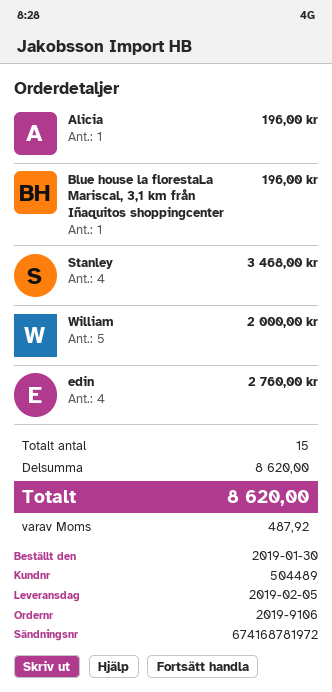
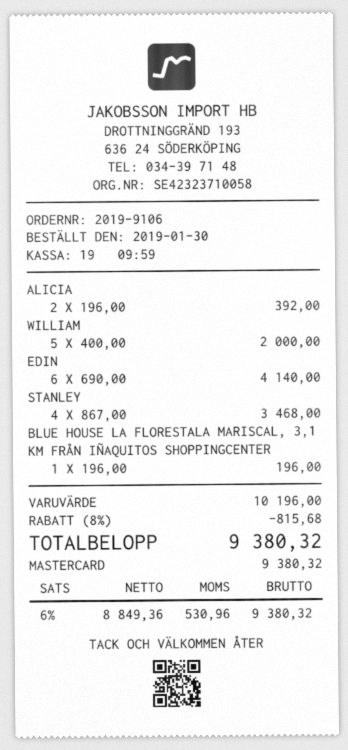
Alicia: 1 for 196.00 -> 2 for 392.00
edin: 4 for 2760.00 -> 6 for 4140.00
subtotal: 8620.00 -> 10196.00
discount: none -> 8% = 815.68
tax: 487.92 -> 530.96
total: 8620.00 -> 9380.32

